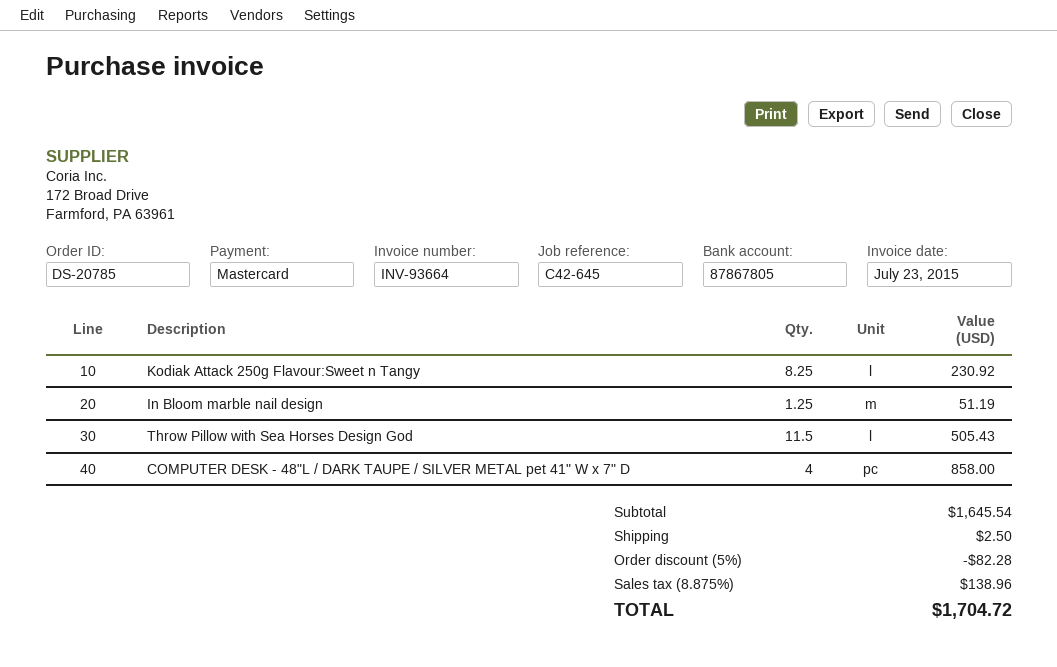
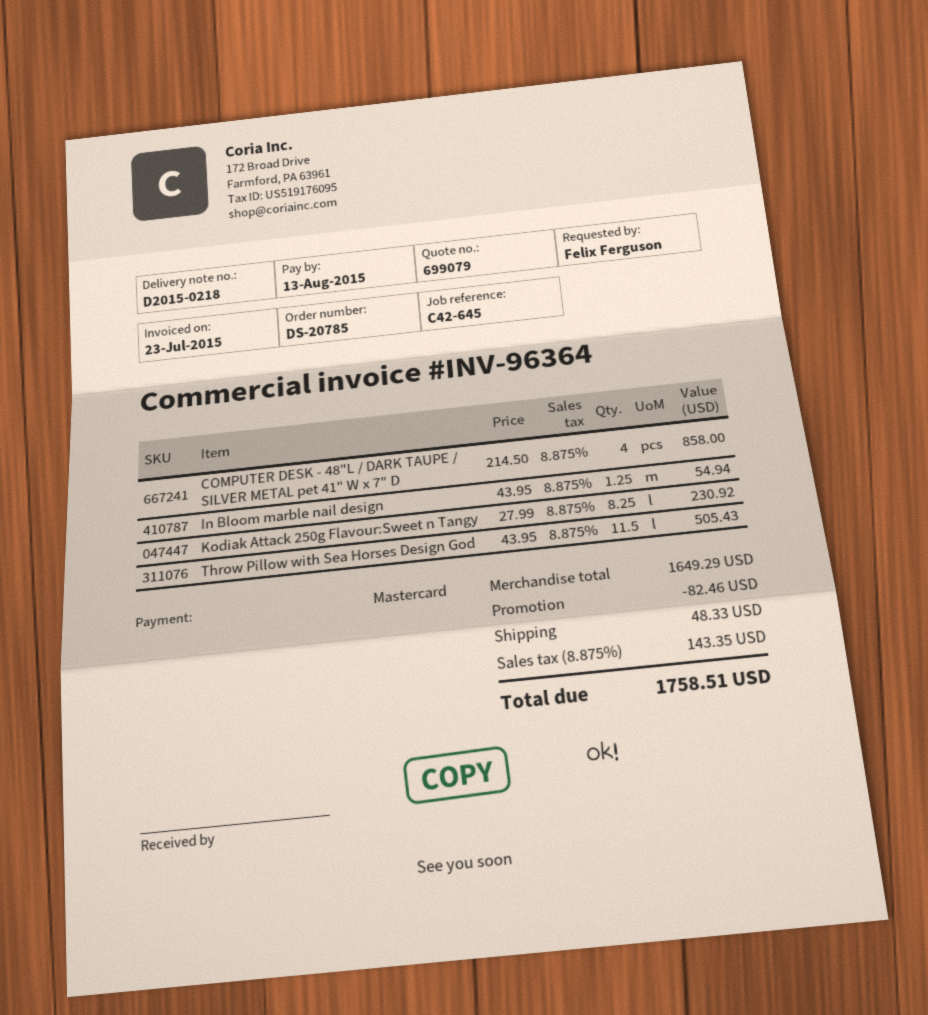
invoice number: INV-93664 -> INV-96364
In Bloom marble nail design: 1.25 for 51.19 -> 1.25 for 54.94
subtotal: 1645.54 -> 1649.29
discount: 82.28 -> 82.46
shipping: 2.50 -> 48.33
tax: 8.875% = 138.96 -> 8.875% = 143.35
total: 1704.72 -> 1758.51

